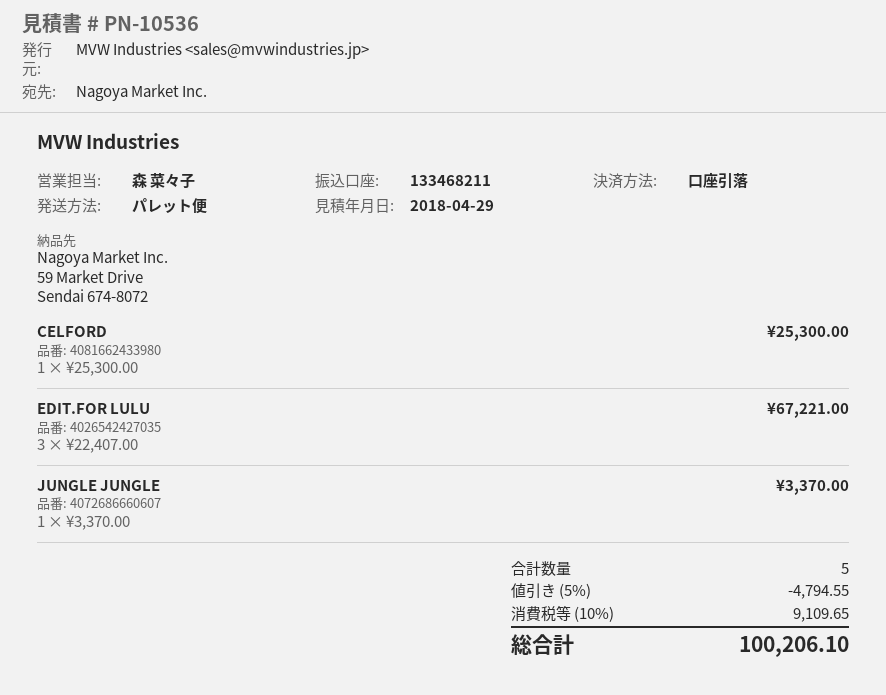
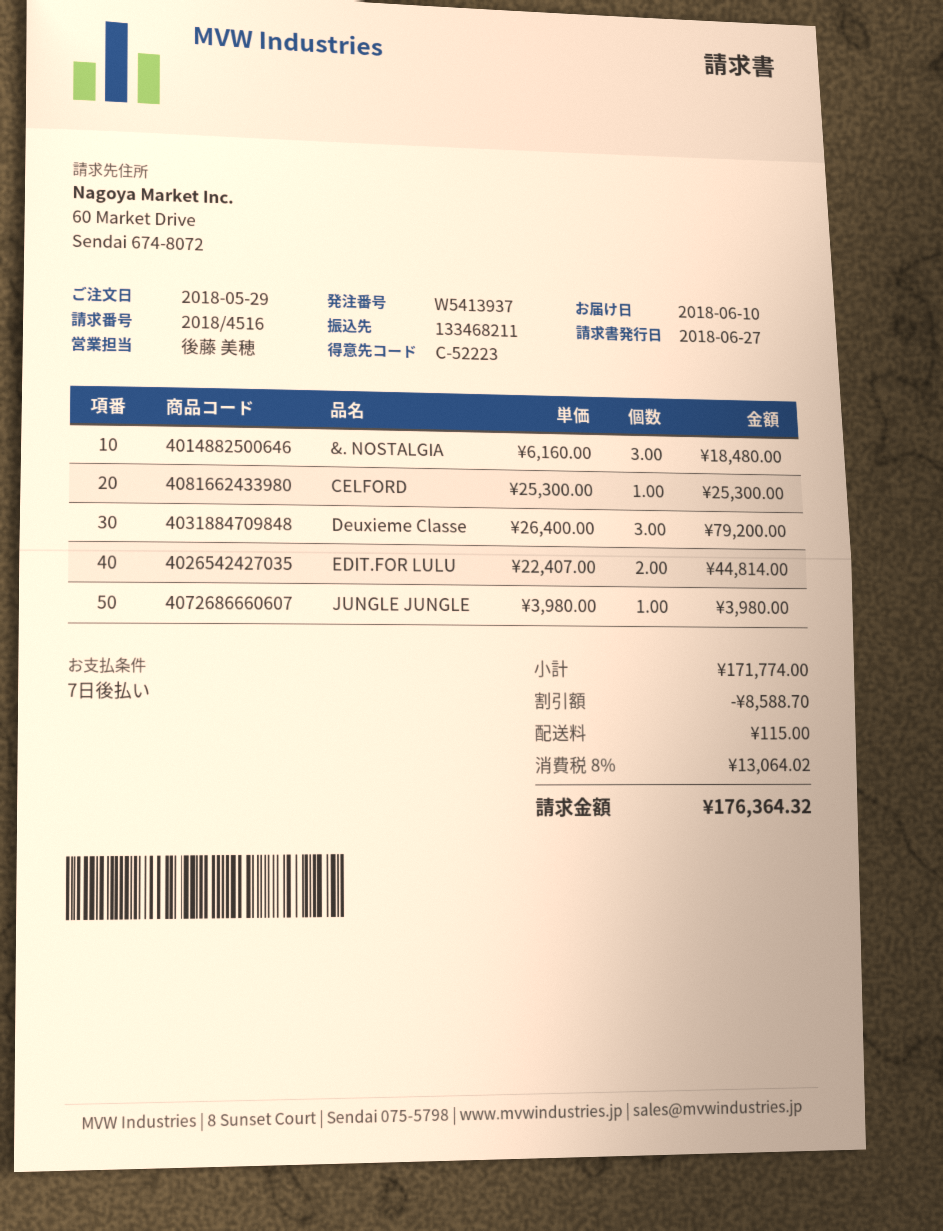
sales rep: 森 菜々子 -> 後藤 美穂
EDIT.FOR LULU: 3 x 22407.00 = 67221.00 -> 2 x 22407.00 = 44814.00
JUNGLE JUNGLE: 1 x 3370.00 = 3370.00 -> 1 x 3980.00 = 3980.00
&. NOSTALGIA: none -> 3 x 6160.00 = 18480.00
Deuxieme Classe: none -> 3 x 26400.00 = 79200.00
discount: 4794.55 -> 8588.70
shipping: none -> 115.00
tax: 10% = 9109.65 -> 8% = 13064.02
total: 100206.10 -> 176364.32

